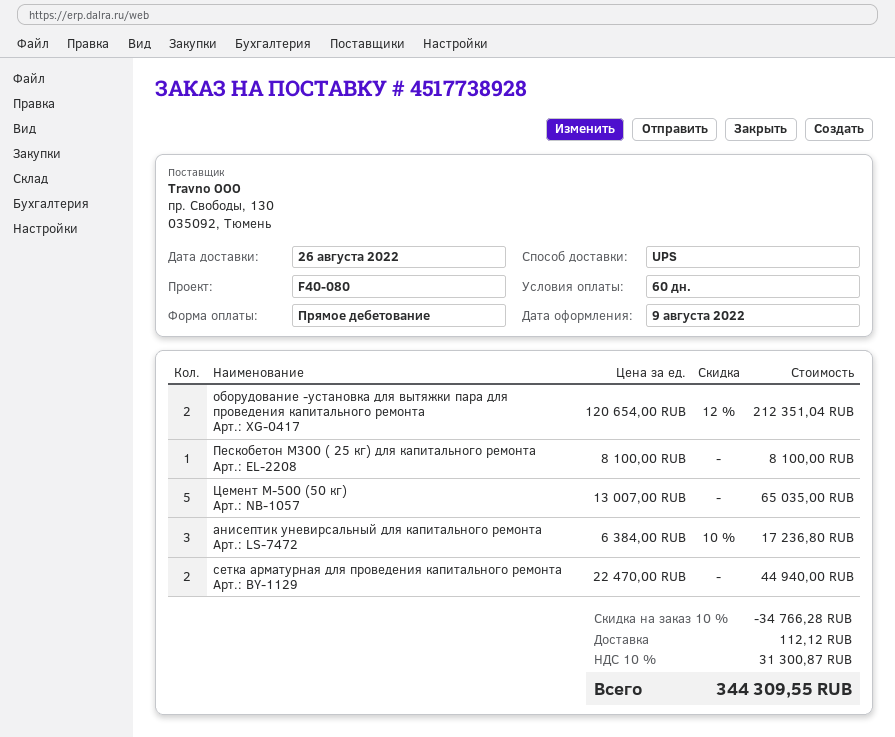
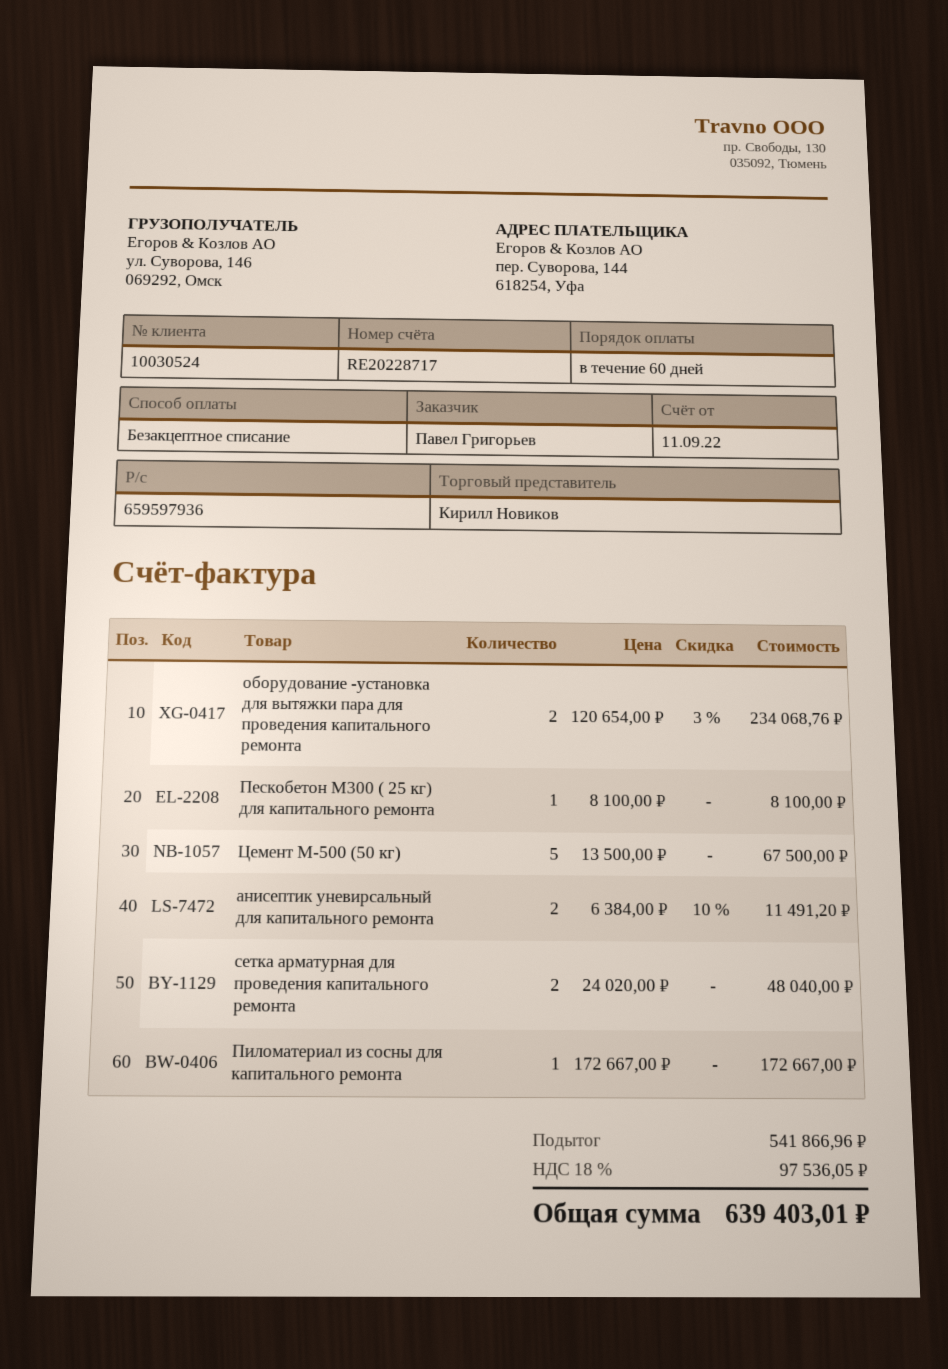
оборудование -установка для вытяжки пара для проведения капитального ремонта: 2 x 120654.00 - 12% = 212351.04 -> 2 x 120654.00 - 3% = 234068.76
Цемент М-500 (50 кг): 5 x 13007.00 = 65035.00 -> 5 x 13500.00 = 67500.00
анисептик уневирсальный для капитального ремонта: 3 x 6384.00 - 10% = 17236.80 -> 2 x 6384.00 - 10% = 11491.20
сетка арматурная для проведения капитального ремонта: 2 x 22470.00 = 44940.00 -> 2 x 24020.00 = 48040.00
Пиломатериал из сосны для капитального ремонта: none -> 1 x 172667.00 = 172667.00
discount: 10% = 34766.28 -> none
shipping: 112.12 -> none
tax: 10% = 31300.87 -> 18% = 97536.05
total: 344309.55 -> 639403.01

